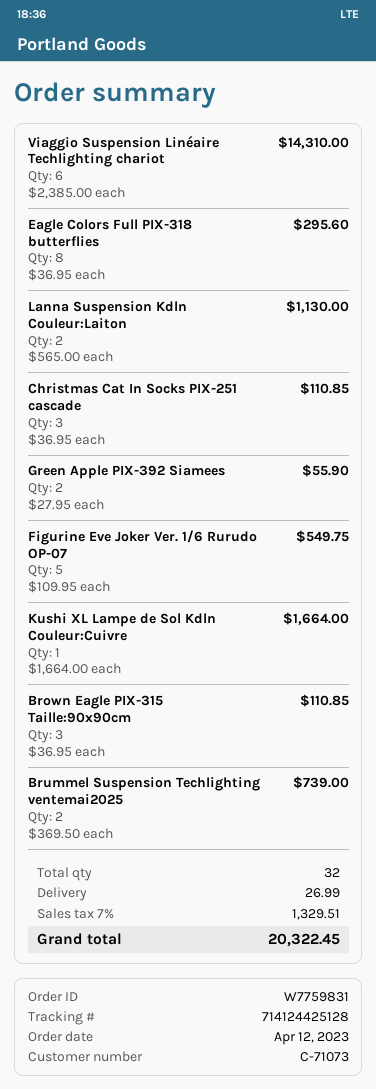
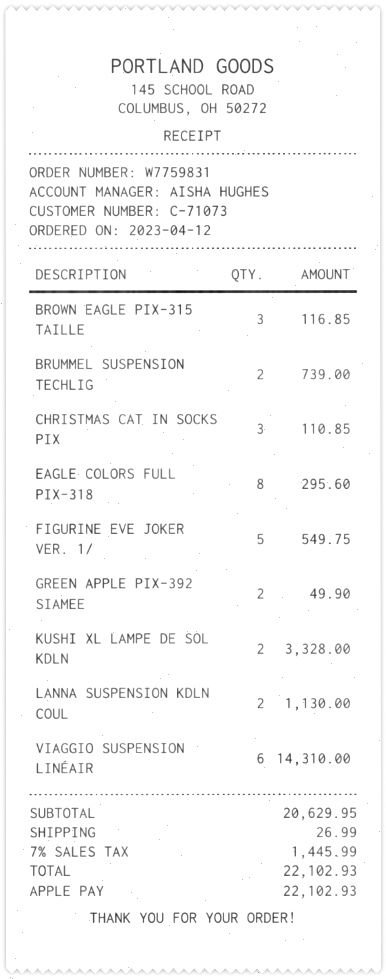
Green Apple PIX-392 Siamees: 2 for 55.90 -> 2 for 49.90
Kushi XL Lampe de Sol Kdln Couleur:Cuivre: 1 for 1664.00 -> 2 for 3328.00
Brown Eagle PIX-315 Taille:90x90cm: 3 for 110.85 -> 3 for 116.85
tax: 7% = 1329.51 -> 7% = 1445.99
total: 20322.45 -> 22102.93

